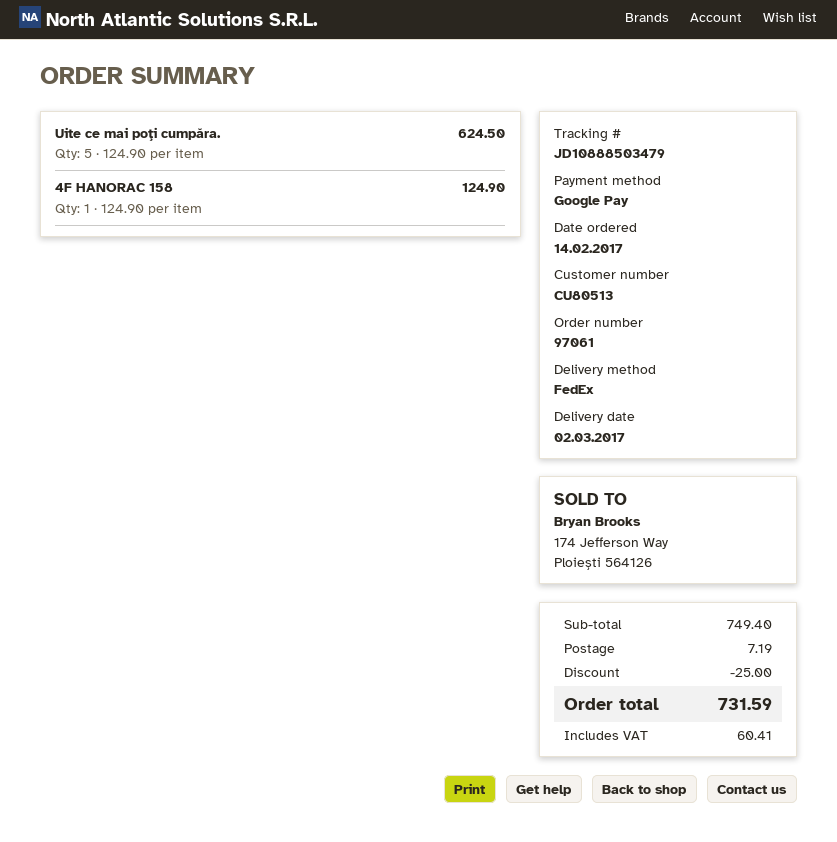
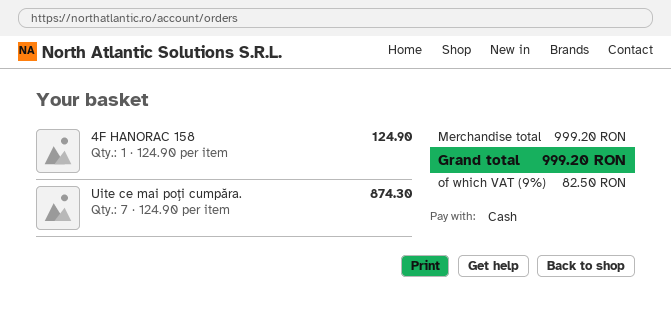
payment method: Google Pay -> cash
Uite ce mai poți cumpăra.: 5 x 124.90 = 624.50 -> 7 x 124.90 = 874.30
subtotal: 749.40 -> 999.20
discount: 25.00 -> none
shipping: 7.19 -> none
tax: 60.41 -> 82.50
total: 731.59 -> 999.20

